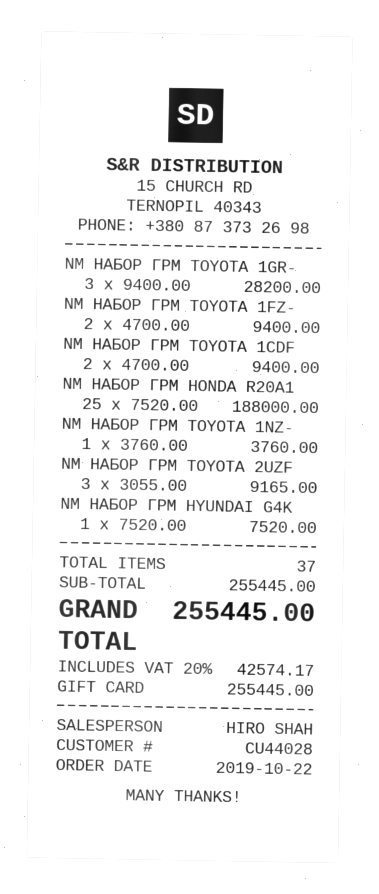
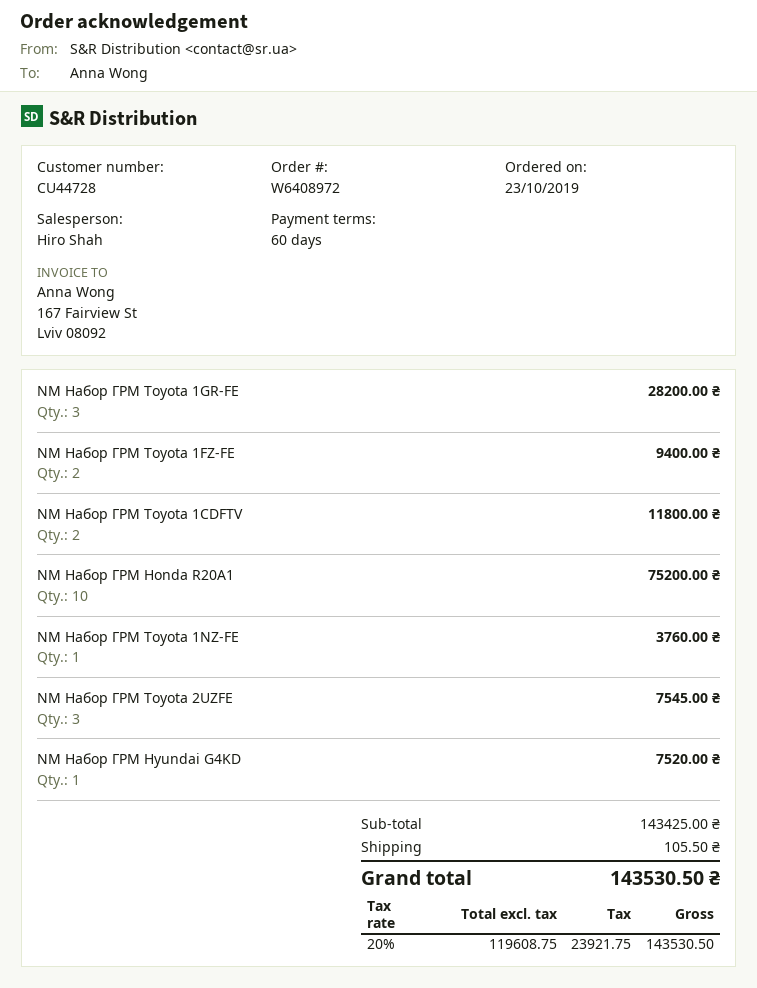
order date: 2019-10-22 -> 2019-10-23
customer number: CU44028 -> CU44728
NM НАБОР ГРМ TOYOTA 1CDF: 2 for 9400.00 -> 2 for 11800.00
NM НАБОР ГРМ HONDA R20A1: 25 for 188000.00 -> 10 for 75200.00
NM НАБОР ГРМ TOYOTA 2UZF: 3 for 9165.00 -> 3 for 7545.00
subtotal: 255445.00 -> 143425.00
shipping: none -> 105.50
tax: 20% = 42574.17 -> 20% = 23921.75
total: 255445.00 -> 143530.50

